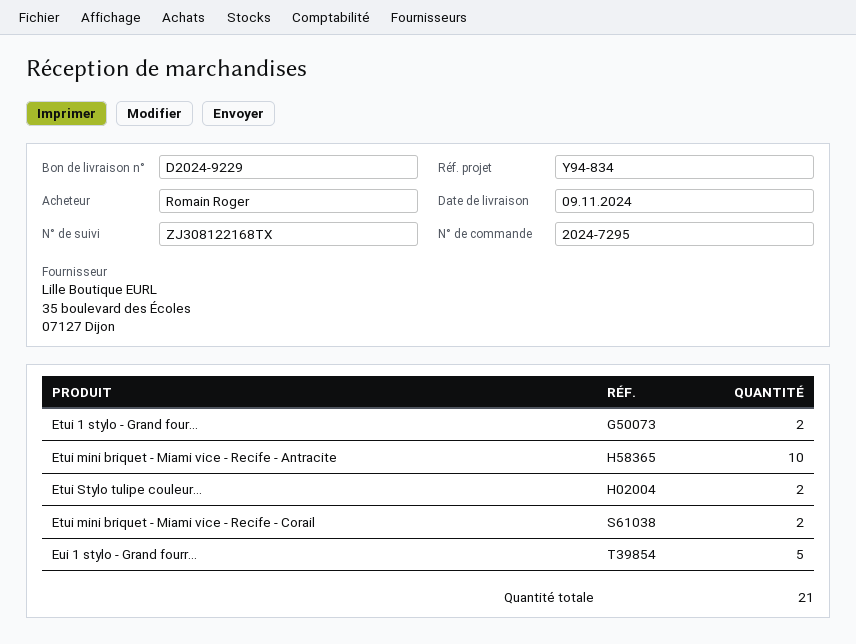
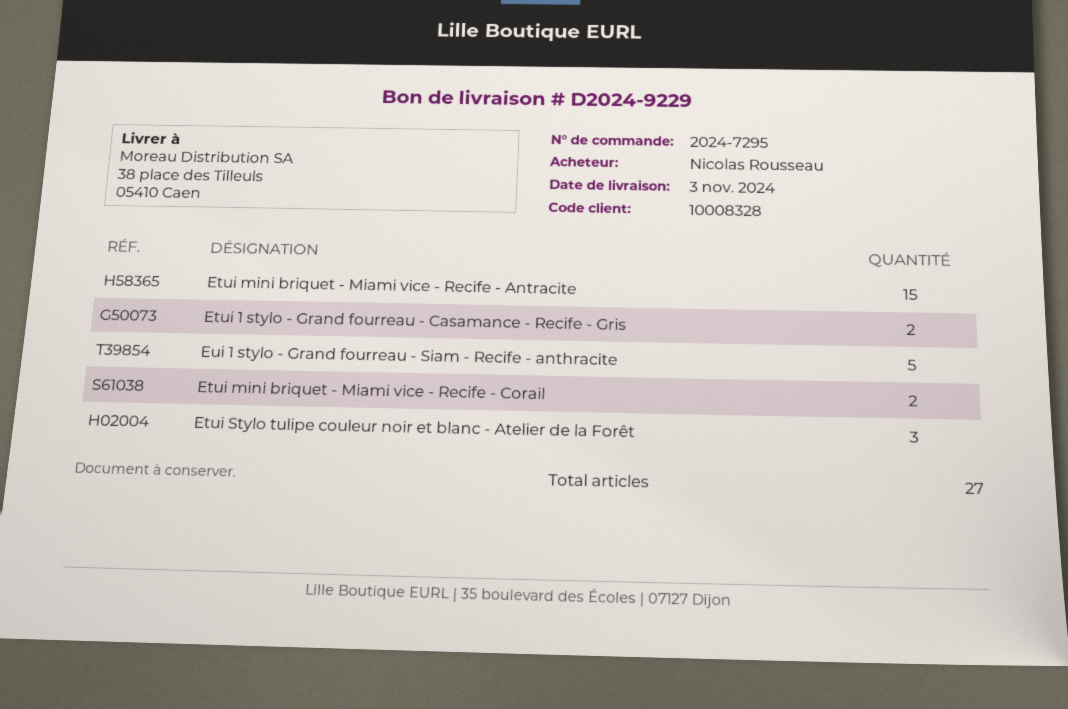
delivery date: 2024-11-09 -> 2024-11-03
ordered by: Romain Roger -> Nicolas Rousseau
Etui mini briquet - Miami vice - Recife - Antracite: 10 -> 15
Etui Stylo tulipe couleur...: 2 -> 3
total quantity: 21 -> 27

